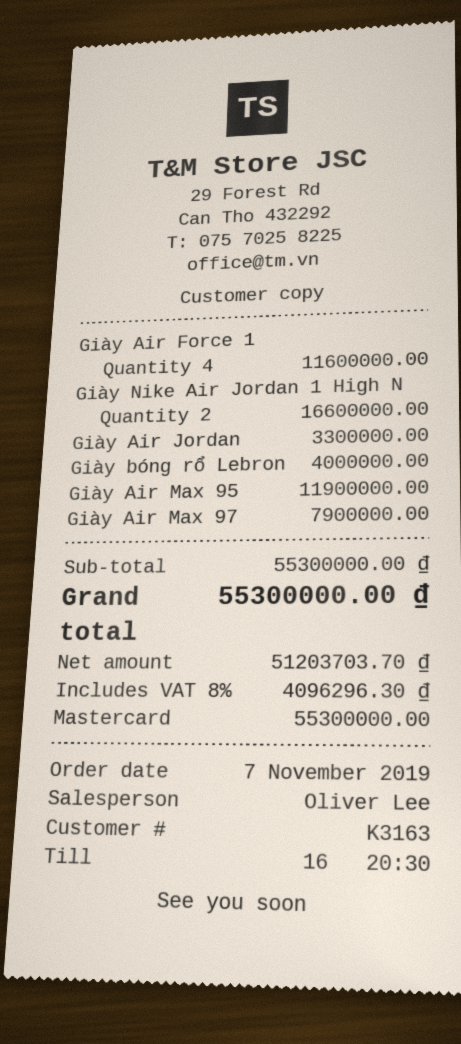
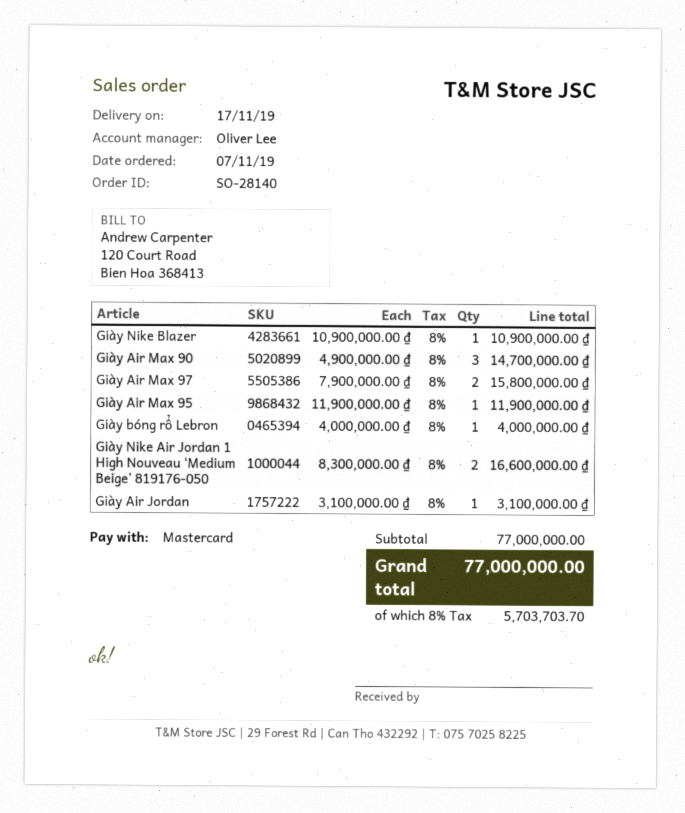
Giày Air Force 1: 4 for 11600000.00 -> none
Giày Air Jordan: 1 for 3300000.00 -> 1 for 3100000.00
Giày Air Max 97: 1 for 7900000.00 -> 2 for 15800000.00
Giày Nike Blazer: none -> 1 for 10900000.00
Giày Air Max 90: none -> 3 for 14700000.00
subtotal: 55300000.00 -> 77000000.00
tax: 8% = 4096296.30 -> 8% = 5703703.70
total: 55300000.00 -> 77000000.00

